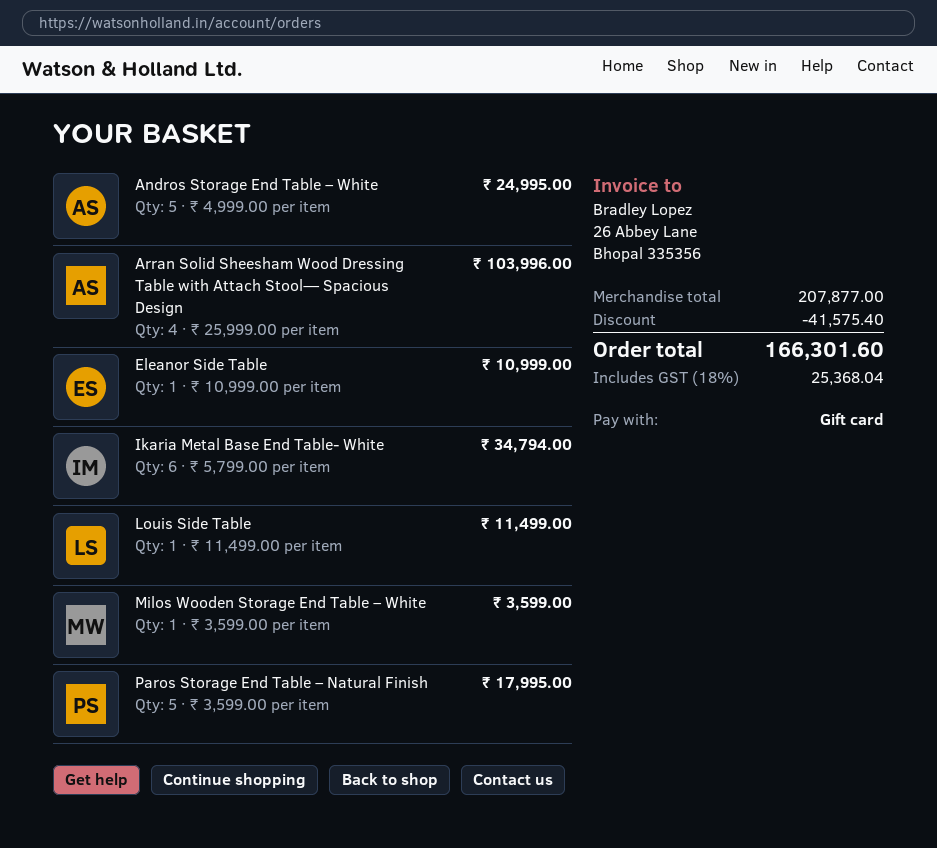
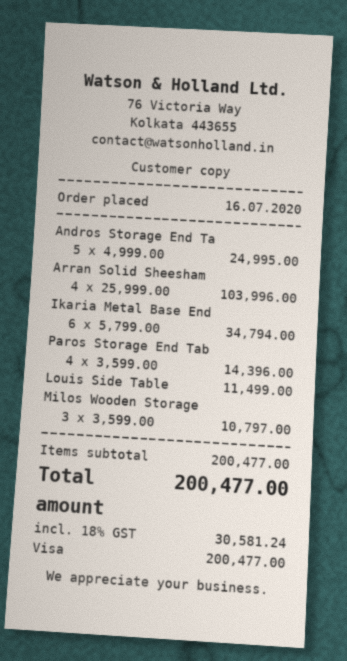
payment method: gift card -> Visa
Eleanor Side Table: 1 x 10999.00 = 10999.00 -> none
Milos Wooden Storage End Table – White: 1 x 3599.00 = 3599.00 -> 3 x 3599.00 = 10797.00
Paros Storage End Table – Natural Finish: 5 x 3599.00 = 17995.00 -> 4 x 3599.00 = 14396.00
subtotal: 207877.00 -> 200477.00
discount: 41575.40 -> none
tax: 18% = 25368.04 -> 18% = 30581.24
total: 166301.60 -> 200477.00

